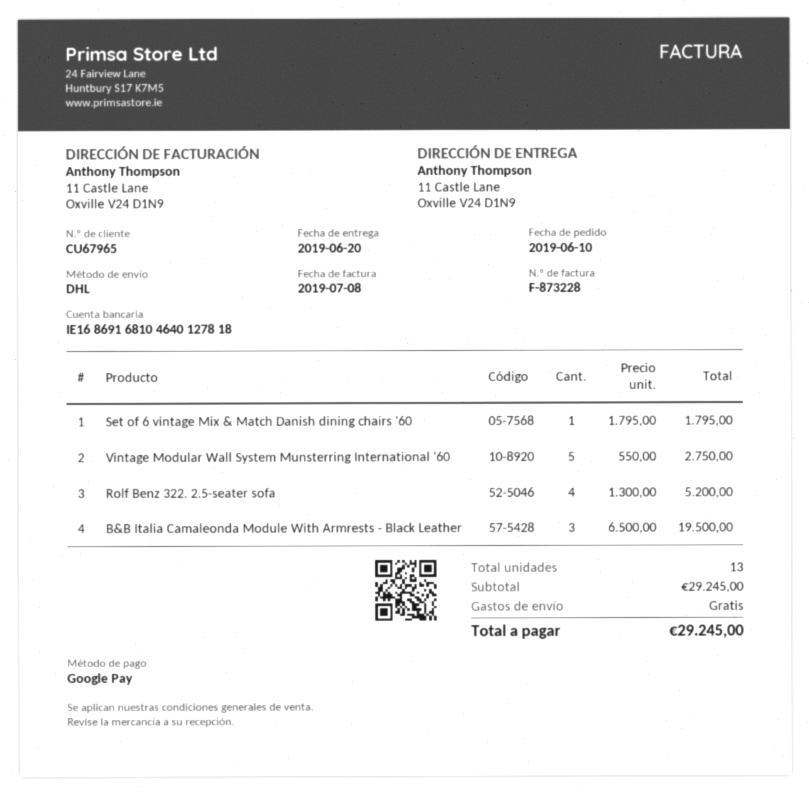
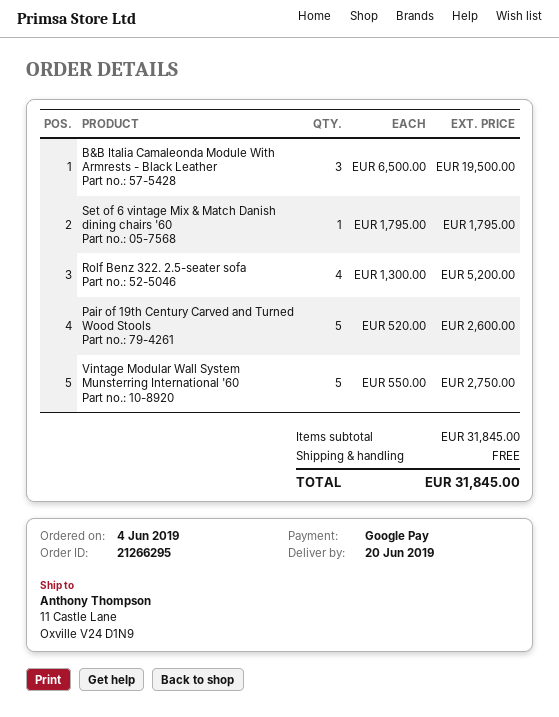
order date: 2019-06-10 -> 2019-06-04
Pair of 19th Century Carved and Turned Wood Stools: none -> 5 x 520.00 = 2600.00
subtotal: 29245.00 -> 31845.00
total: 29245.00 -> 31845.00

